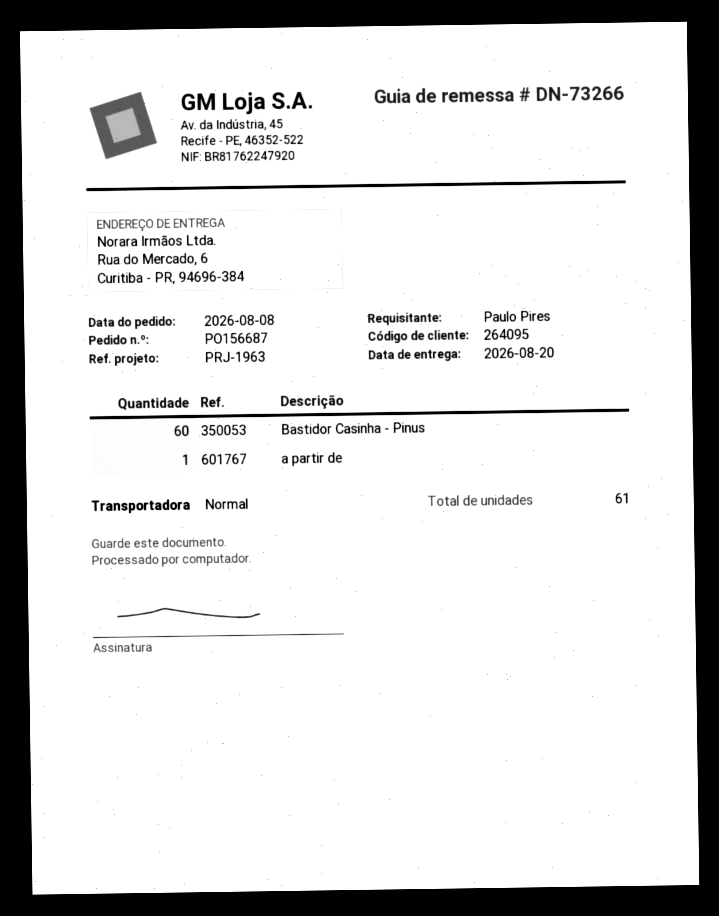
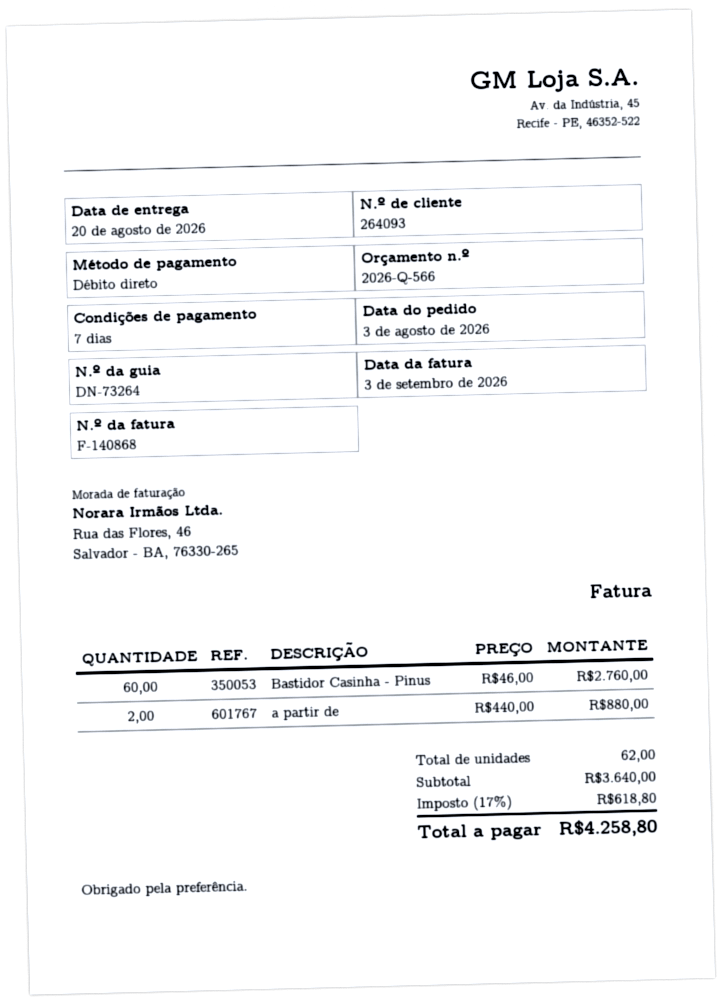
order date: 2026-08-08 -> 2026-08-03
delivery note number: DN-73266 -> DN-73264
customer number: 264095 -> 264093
a partir de: 1 -> 2
total quantity: 61 -> 62

